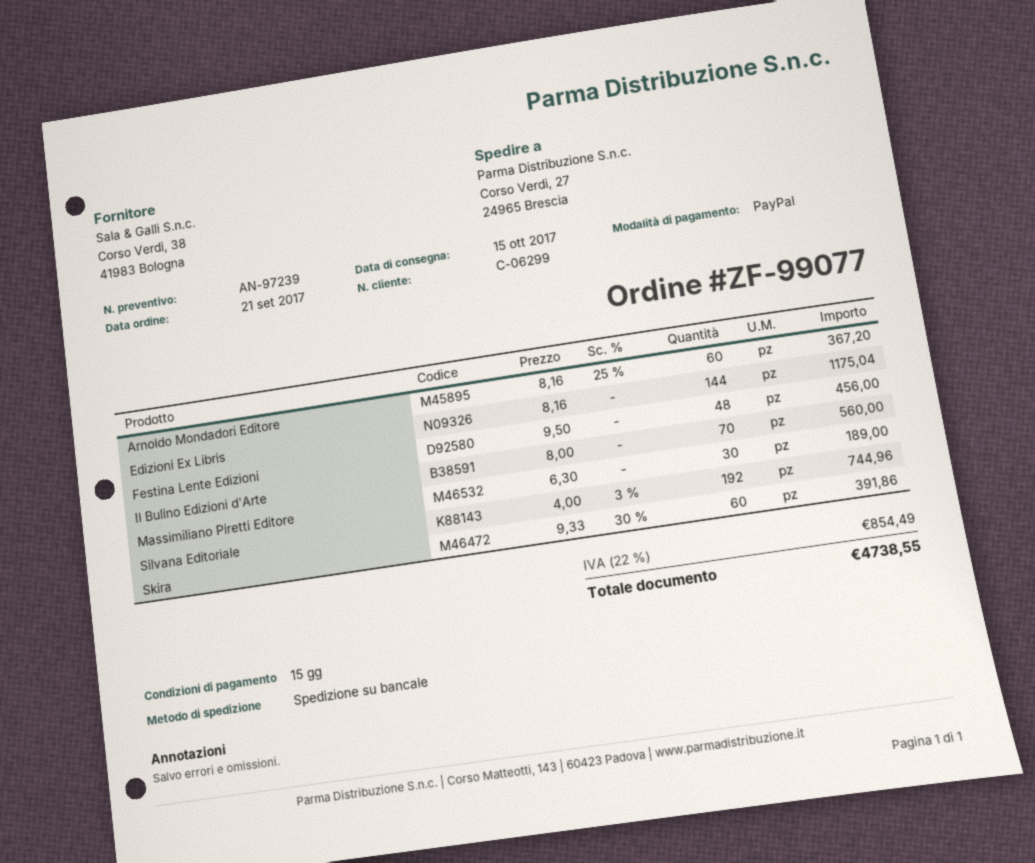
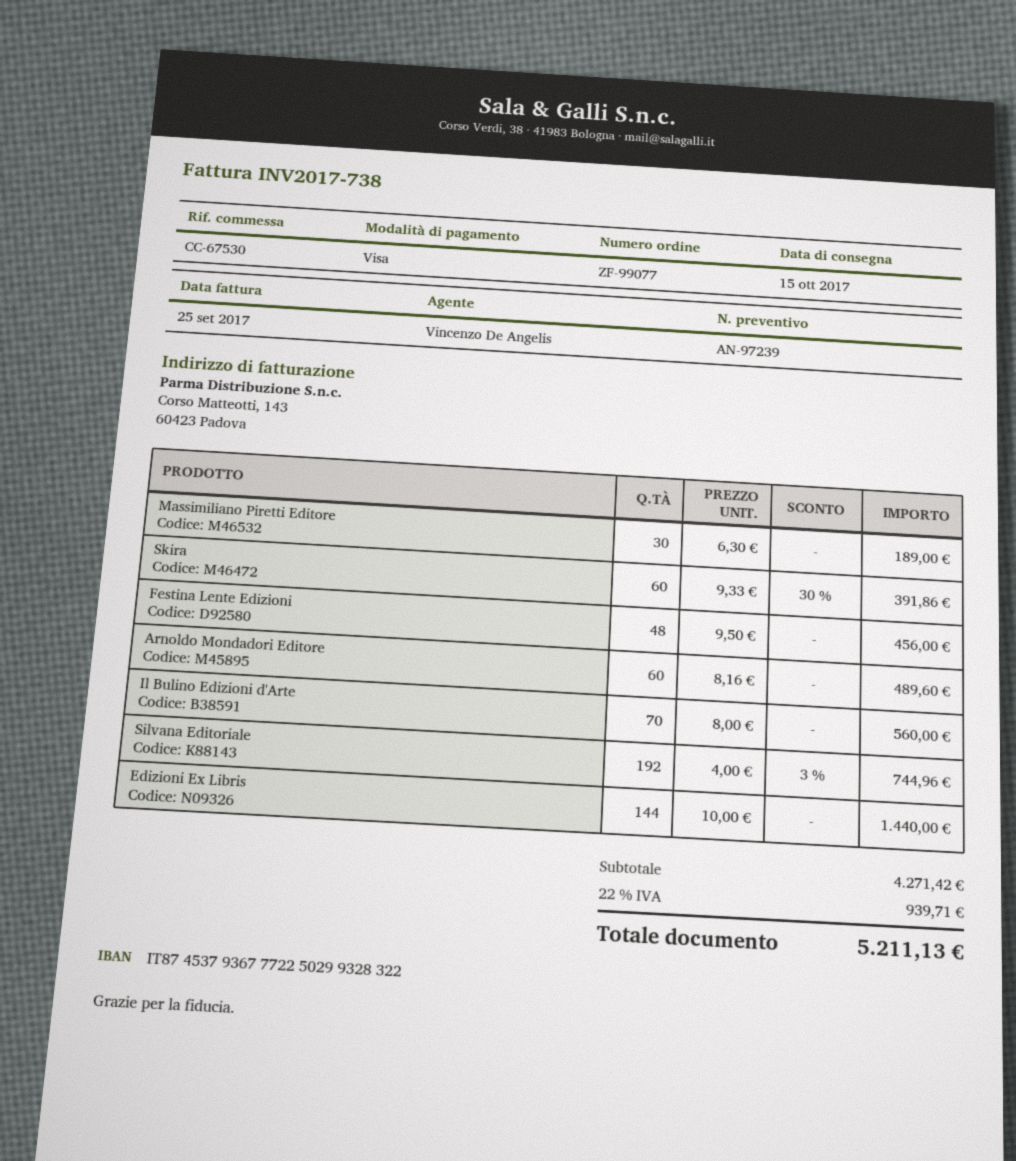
payment method: PayPal -> Visa
Arnoldo Mondadori Editore: 60 x 8.16 - 25% = 367.20 -> 60 x 8.16 = 489.60
Edizioni Ex Libris: 144 x 8.16 = 1175.04 -> 144 x 10.00 = 1440.00
tax: 22% = 854.49 -> 22% = 939.71
total: 4738.55 -> 5211.13

